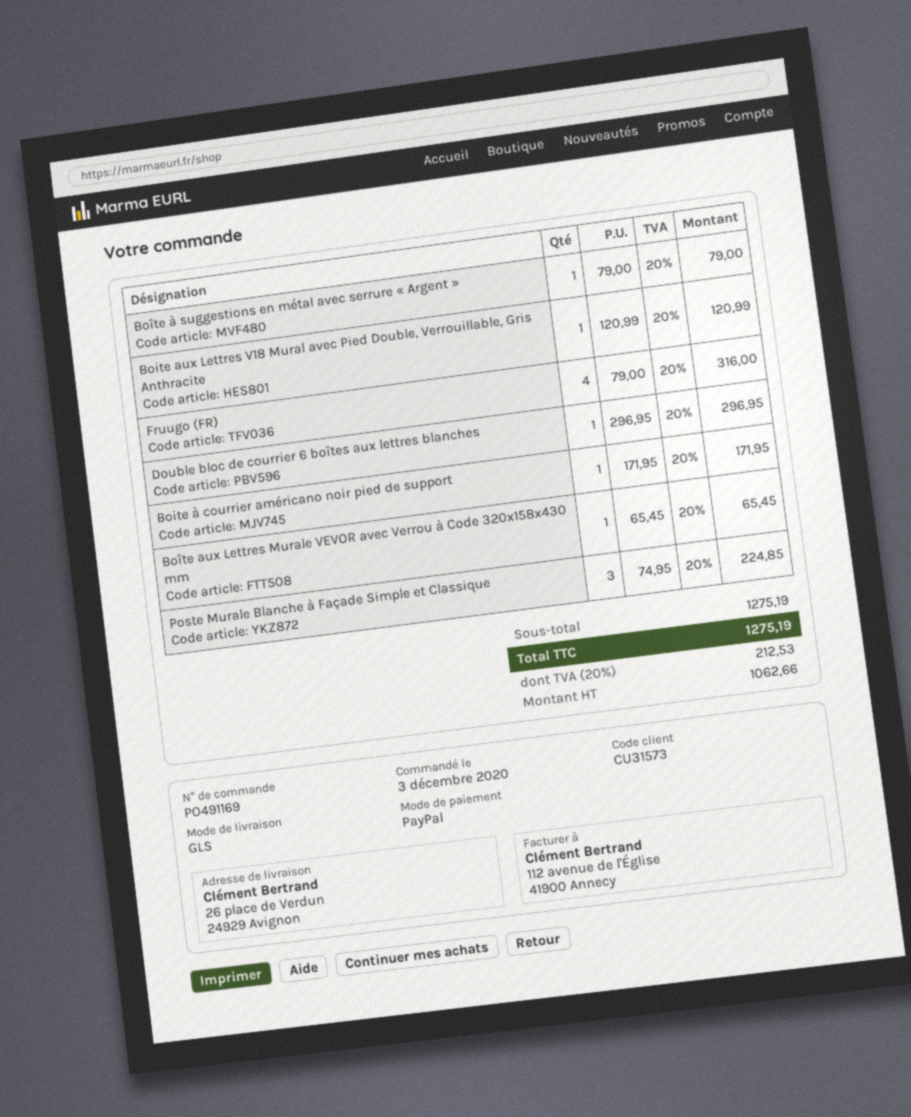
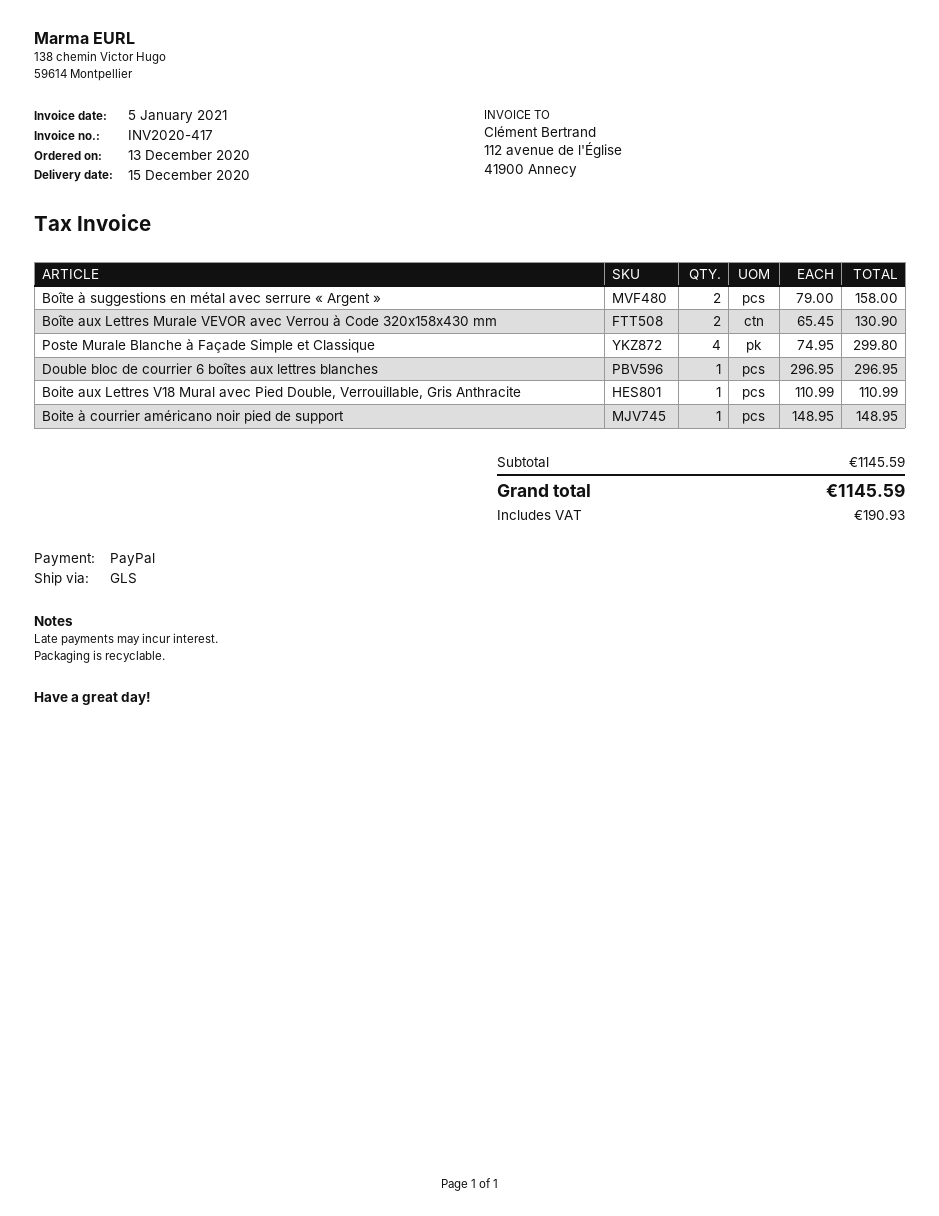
order date: 2020-12-03 -> 2020-12-13
Boîte à suggestions en métal avec serrure « Argent »: 1 x 79.00 = 79.00 -> 2 x 79.00 = 158.00
Boite aux Lettres V18 Mural avec Pied Double, Verrouillable, Gris Anthracite: 1 x 120.99 = 120.99 -> 1 x 110.99 = 110.99
Fruugo (FR): 4 x 79.00 = 316.00 -> none
Boite à courrier américano noir pied de support: 1 x 171.95 = 171.95 -> 1 x 148.95 = 148.95
Boîte aux Lettres Murale VEVOR avec Verrou à Code 320x158x430 mm: 1 x 65.45 = 65.45 -> 2 x 65.45 = 130.90
Poste Murale Blanche à Façade Simple et Classique: 3 x 74.95 = 224.85 -> 4 x 74.95 = 299.80
subtotal: 1275.19 -> 1145.59
tax: 212.53 -> 190.93
total: 1275.19 -> 1145.59

